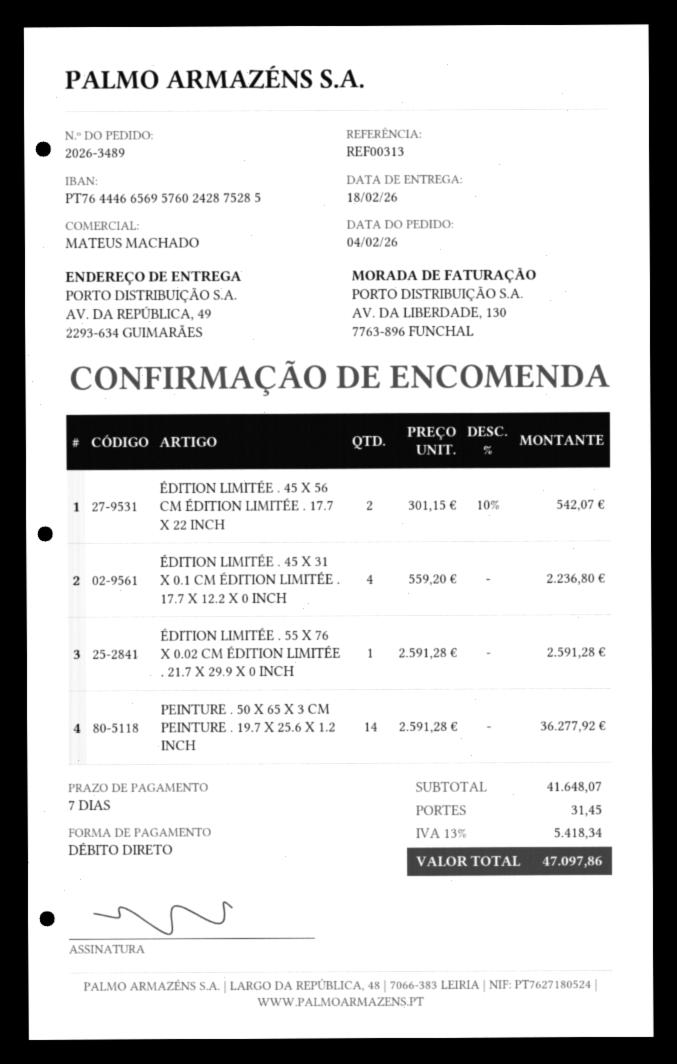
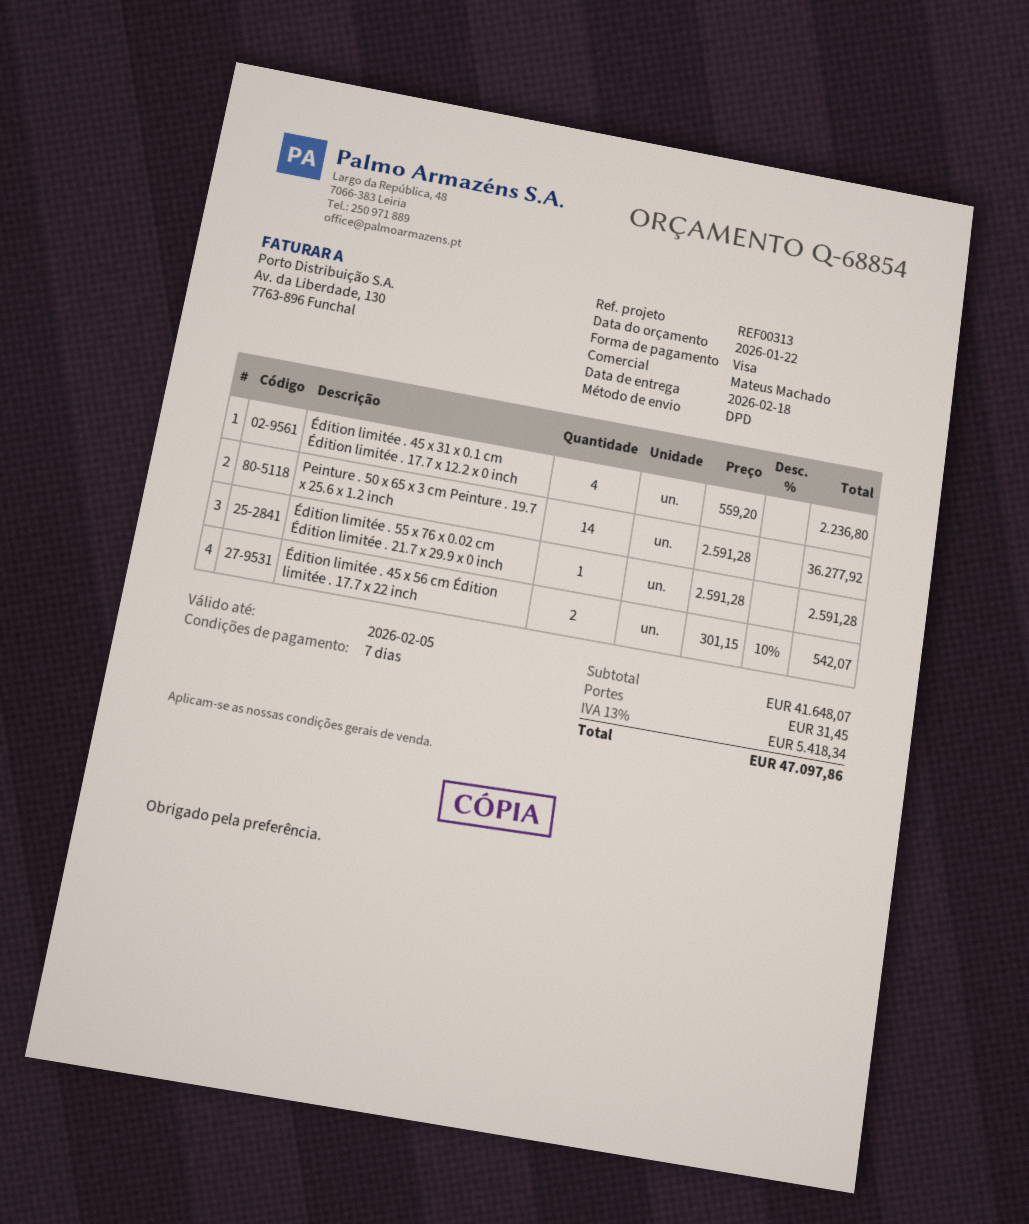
payment method: direct debit -> Visa

